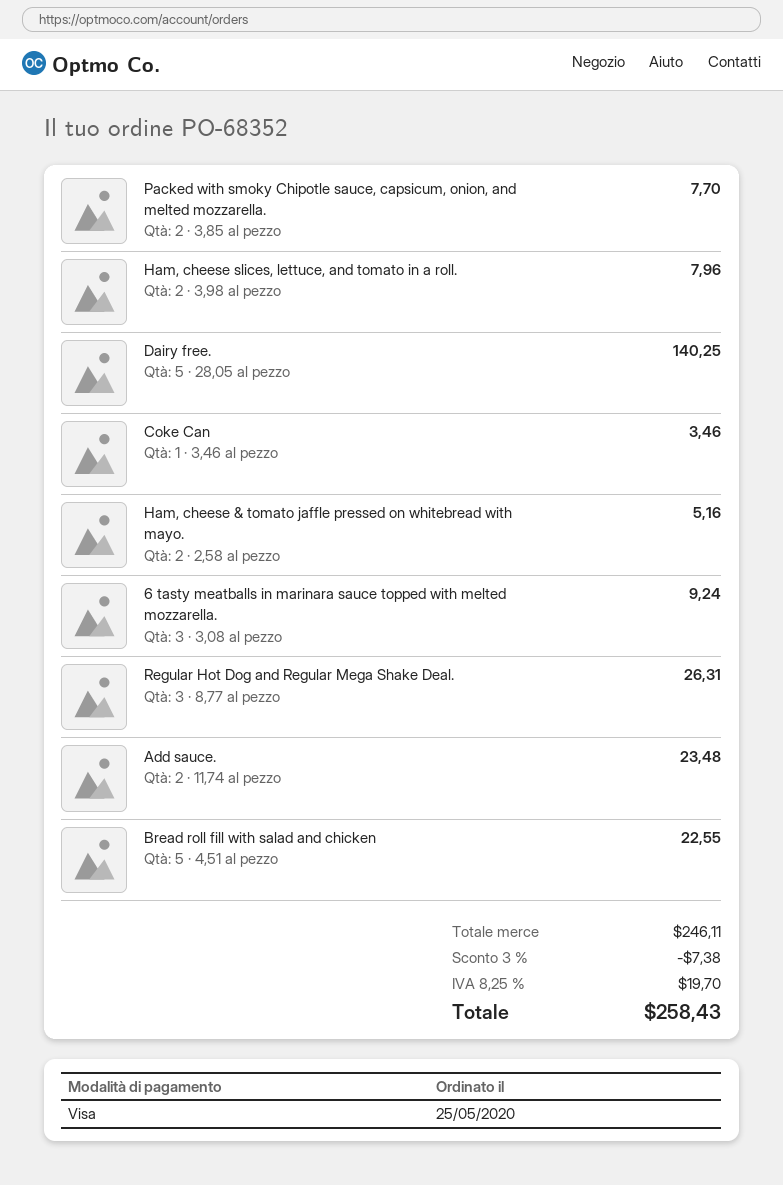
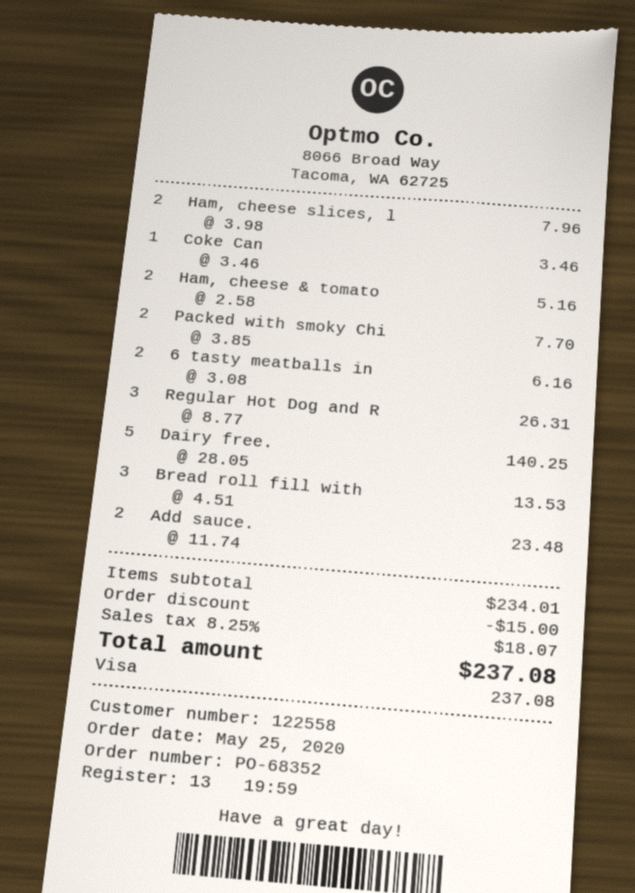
6 tasty meatballs in marinara sauce topped with melted mozzarella.: 3 x 3.08 = 9.24 -> 2 x 3.08 = 6.16
Bread roll fill with salad and chicken: 5 x 4.51 = 22.55 -> 3 x 4.51 = 13.53
subtotal: 246.11 -> 234.01
discount: 7.38 -> 15.00
tax: 8.25% = 19.70 -> 8.25% = 18.07
total: 258.43 -> 237.08

